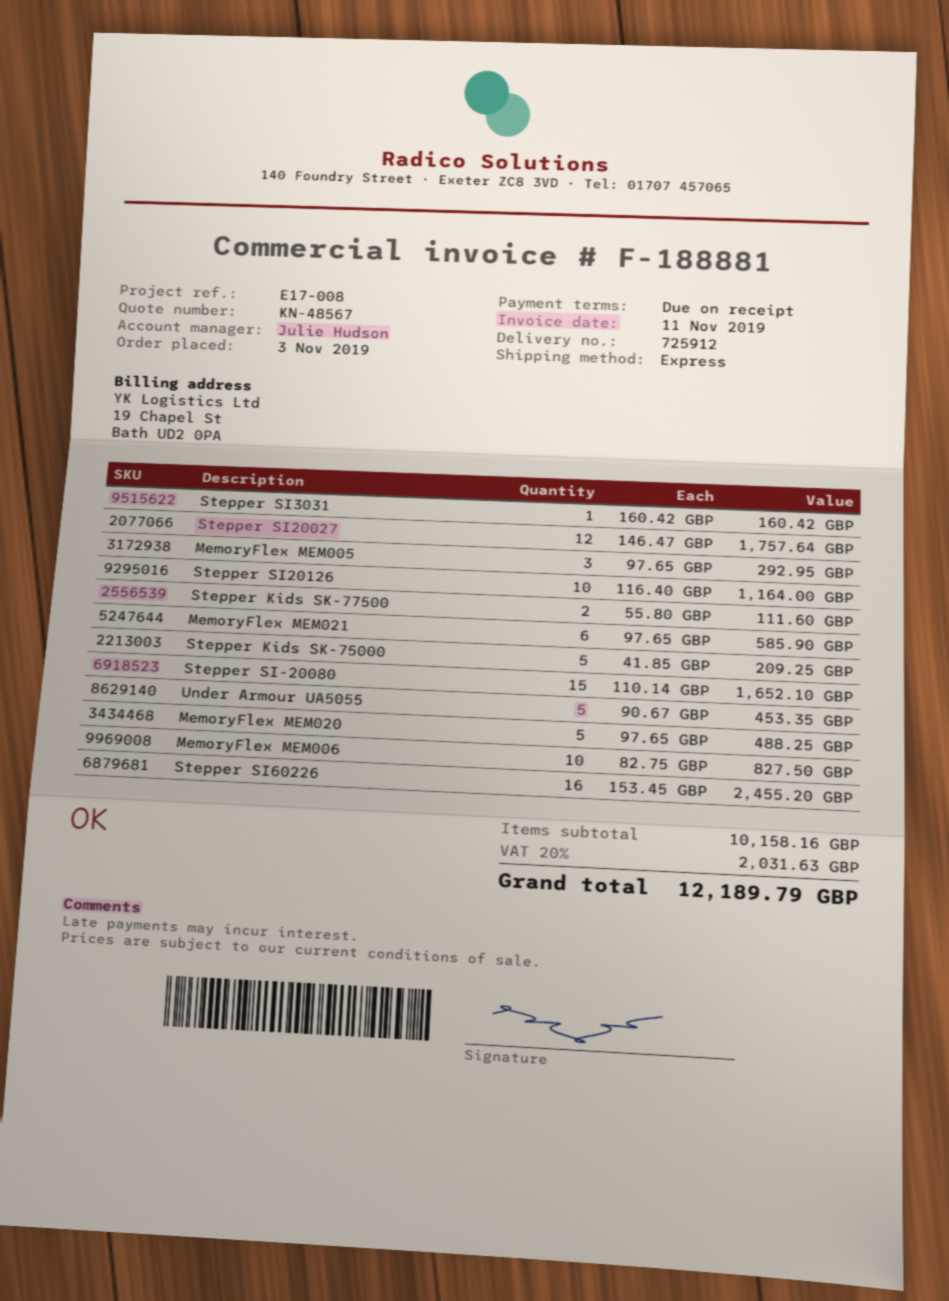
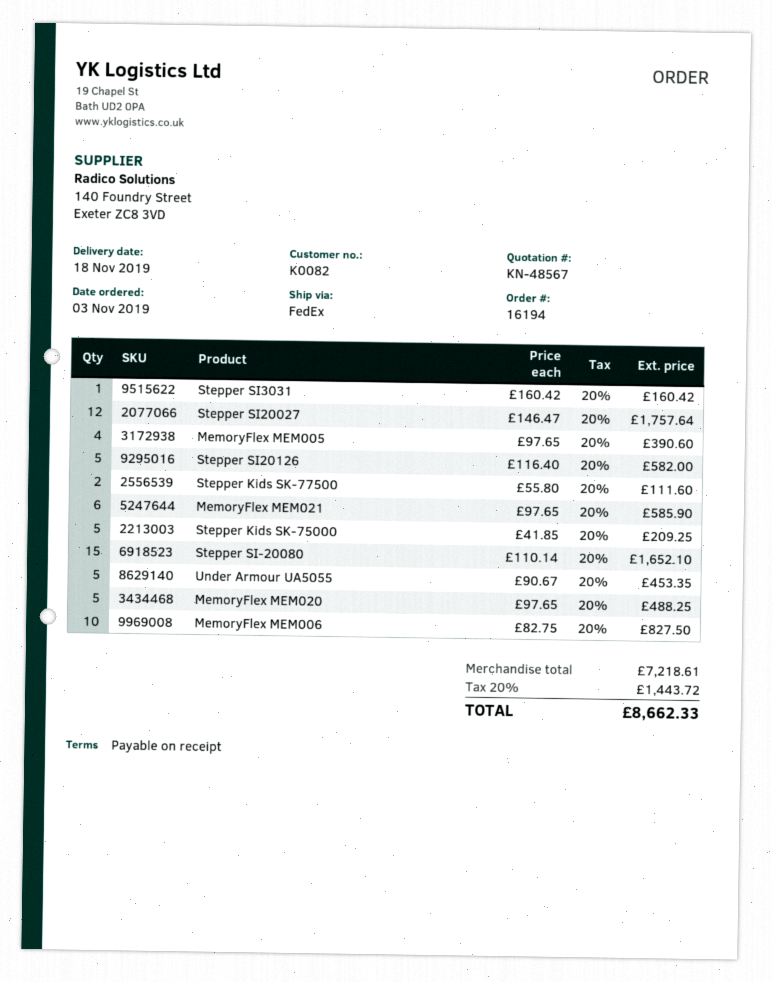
shipping method: express -> FedEx
MemoryFlex MEM005: 3 x 97.65 = 292.95 -> 4 x 97.65 = 390.60
Stepper SI20126: 10 x 116.40 = 1164.00 -> 5 x 116.40 = 582.00
Stepper SI60226: 16 x 153.45 = 2455.20 -> none
subtotal: 10158.16 -> 7218.61
tax: 20% = 2031.63 -> 20% = 1443.72
total: 12189.79 -> 8662.33

